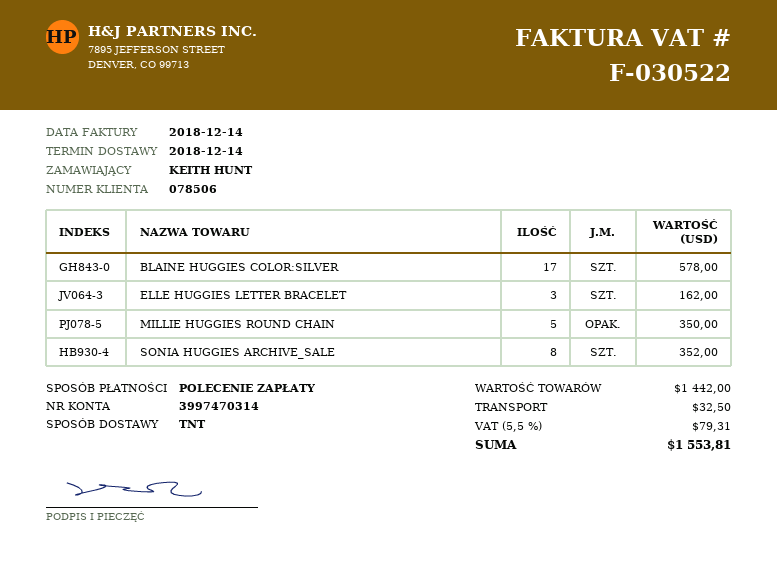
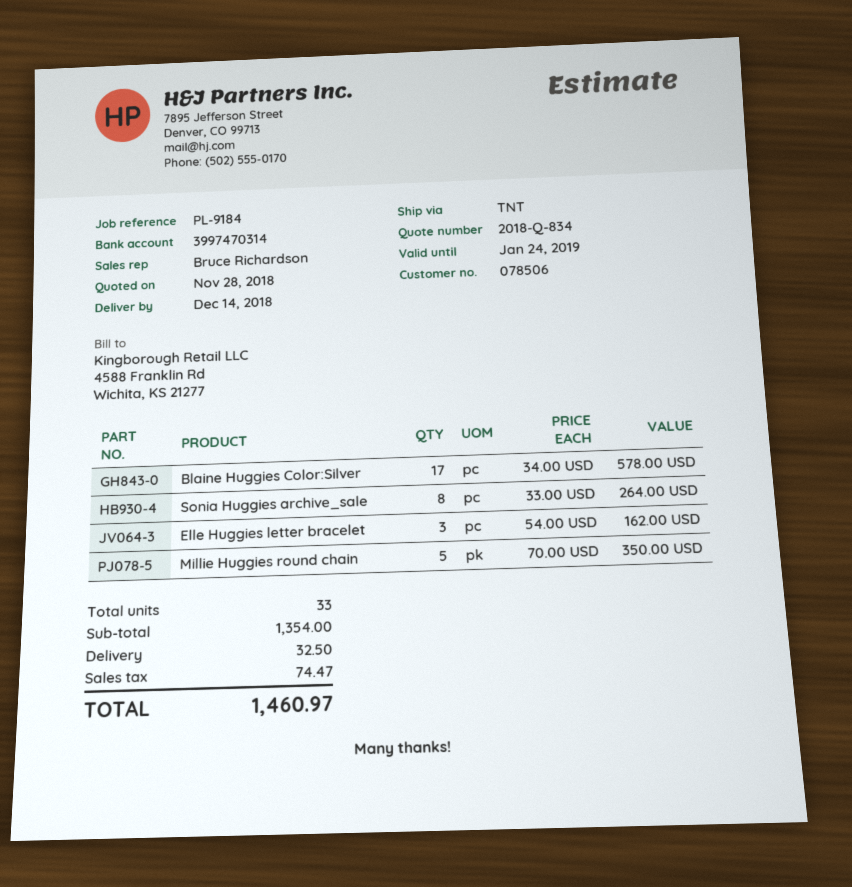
SONIA HUGGIES ARCHIVE_SALE: 8 for 352.00 -> 8 for 264.00
subtotal: 1442.00 -> 1354.00
tax: 79.31 -> 74.47
total: 1553.81 -> 1460.97

